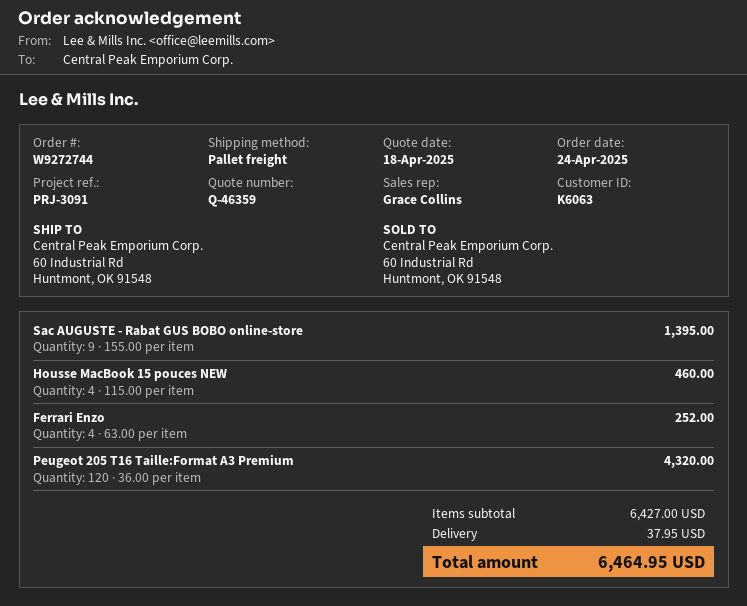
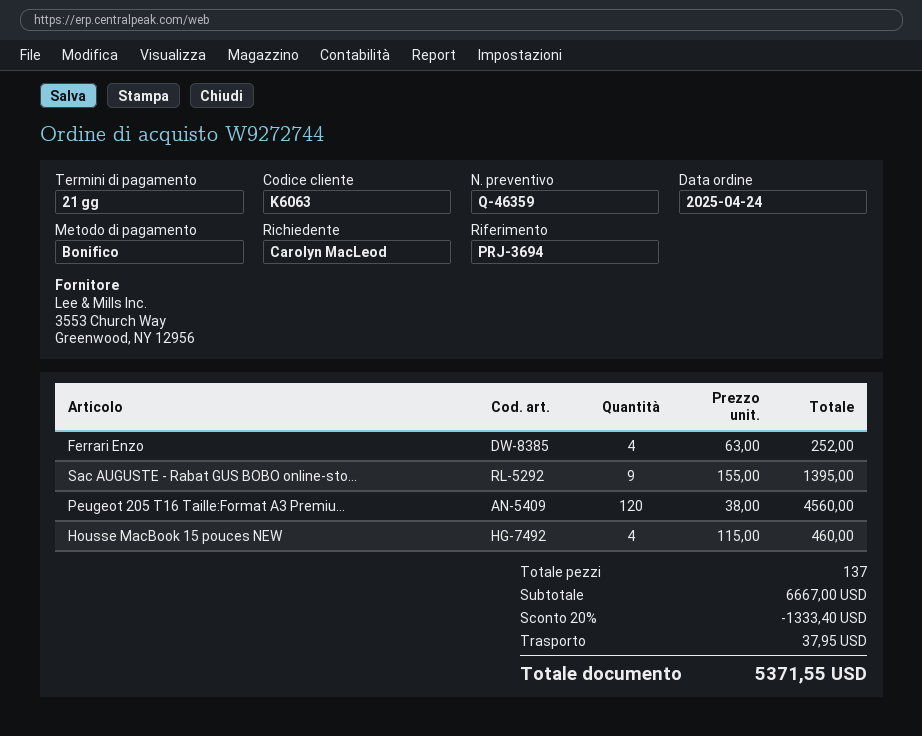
reference: PRJ-3091 -> PRJ-3694
Peugeot 205 T16 Taille:Format A3 Premium: 120 x 36.00 = 4320.00 -> 120 x 38.00 = 4560.00
subtotal: 6427.00 -> 6667.00
discount: none -> 20% = 1333.40
total: 6464.95 -> 5371.55

